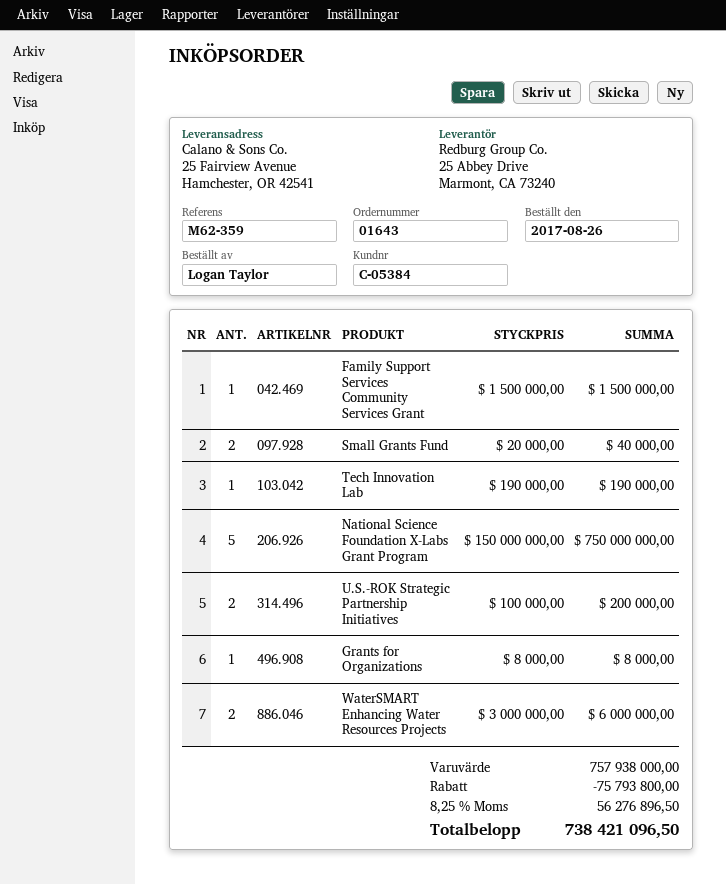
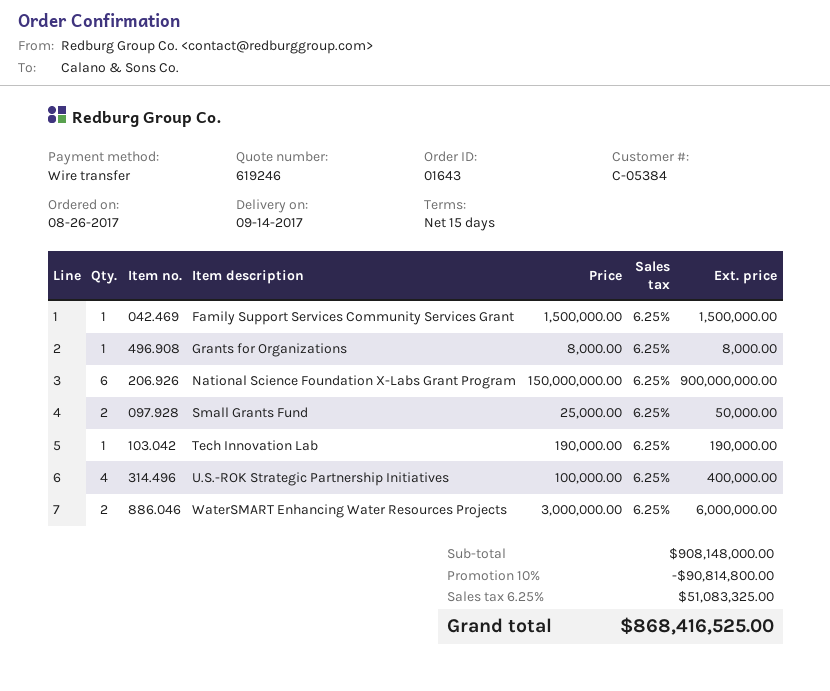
Small Grants Fund: 2 x 20000.00 = 40000.00 -> 2 x 25000.00 = 50000.00
National Science Foundation X-Labs Grant Program: 5 x 150000000.00 = 750000000.00 -> 6 x 150000000.00 = 900000000.00
U.S.-ROK Strategic Partnership Initiatives: 2 x 100000.00 = 200000.00 -> 4 x 100000.00 = 400000.00
subtotal: 757938000.00 -> 908148000.00
discount: 75793800.00 -> 90814800.00
tax: 8.25% = 56276896.50 -> 6.25% = 51083325.00
total: 738421096.50 -> 868416525.00

